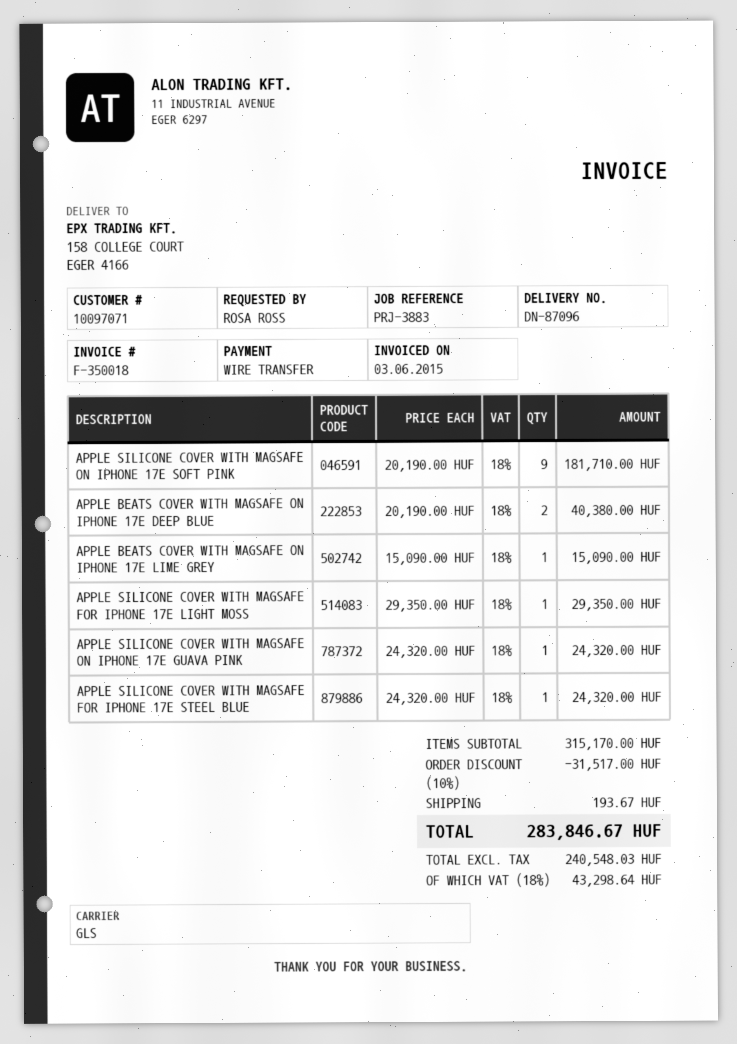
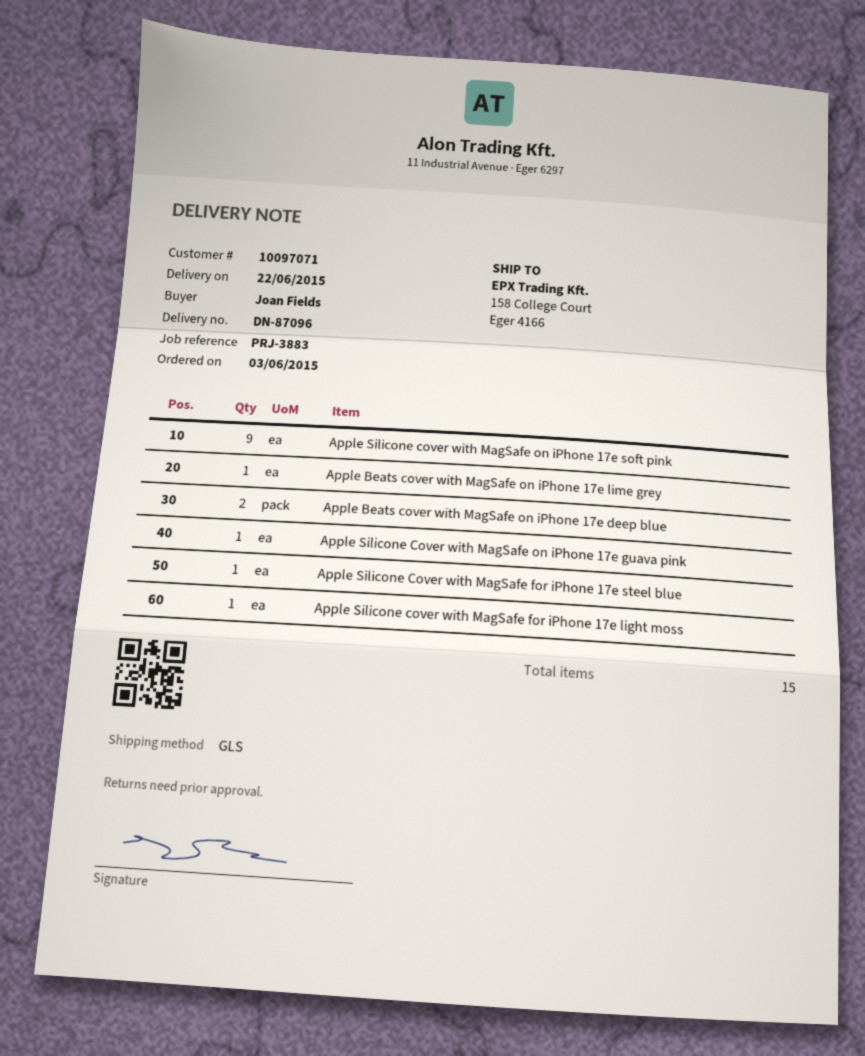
ordered by: ROSA ROSS -> Joan Fields

